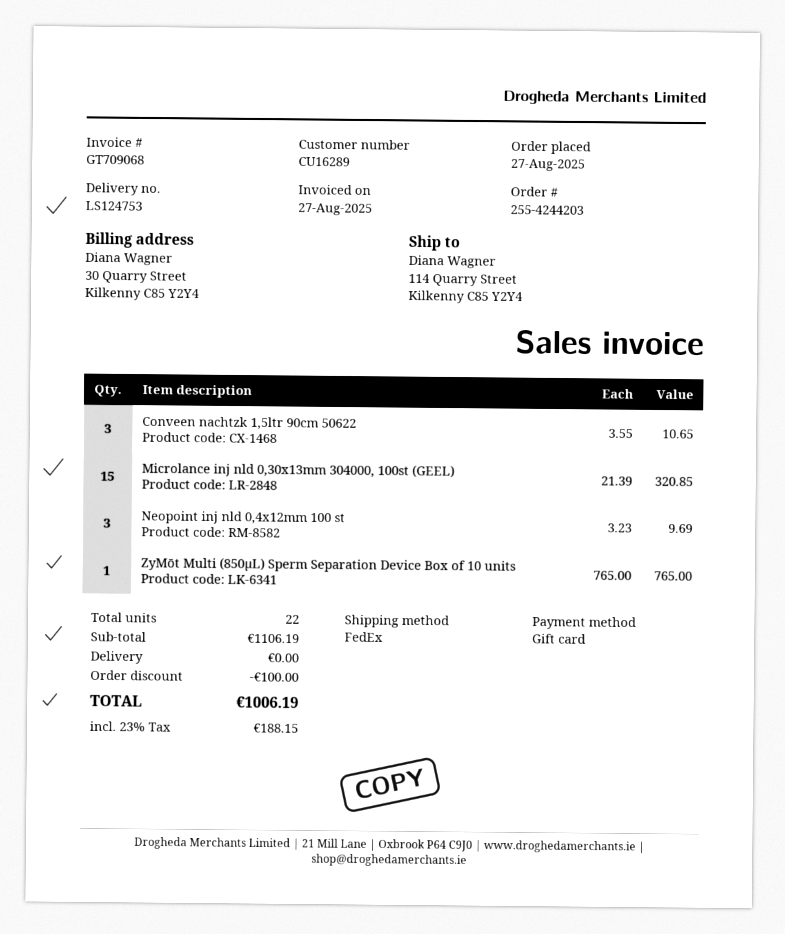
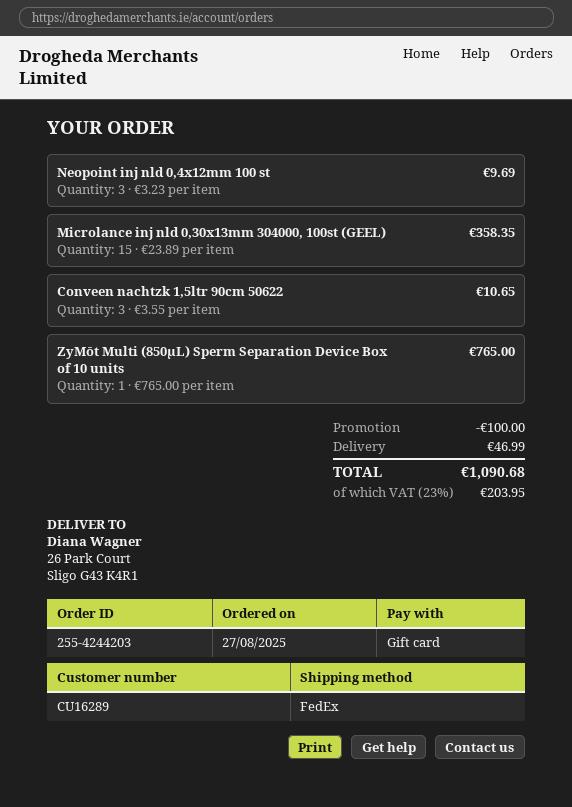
ship to: 114 Quarry Street, Kilkenny C85 Y2Y4 -> 26 Park Court, Sligo G43 K4R1
Microlance inj nld 0,30x13mm 304000, 100st (GEEL): 15 x 21.39 = 320.85 -> 15 x 23.89 = 358.35
shipping: 0.00 -> 46.99
tax: 23% = 188.15 -> 23% = 203.95
total: 1006.19 -> 1090.68

